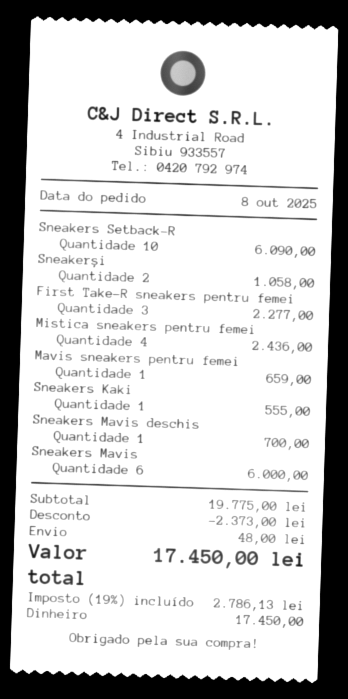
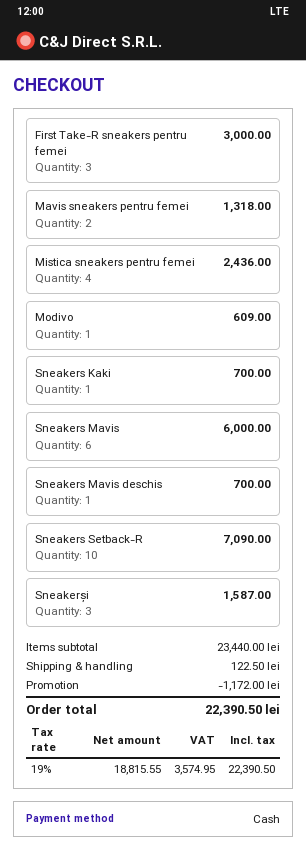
Sneakers Setback-R: 10 for 6090.00 -> 10 for 7090.00
Sneakerși: 2 for 1058.00 -> 3 for 1587.00
First Take-R sneakers pentru femei: 3 for 2277.00 -> 3 for 3000.00
Mavis sneakers pentru femei: 1 for 659.00 -> 2 for 1318.00
Sneakers Kaki: 1 for 555.00 -> 1 for 700.00
Modivo: none -> 1 for 609.00
subtotal: 19775.00 -> 23440.00
discount: 2373.00 -> 1172.00
shipping: 48.00 -> 122.50
tax: 19% = 2786.13 -> 19% = 3574.95
total: 17450.00 -> 22390.50

